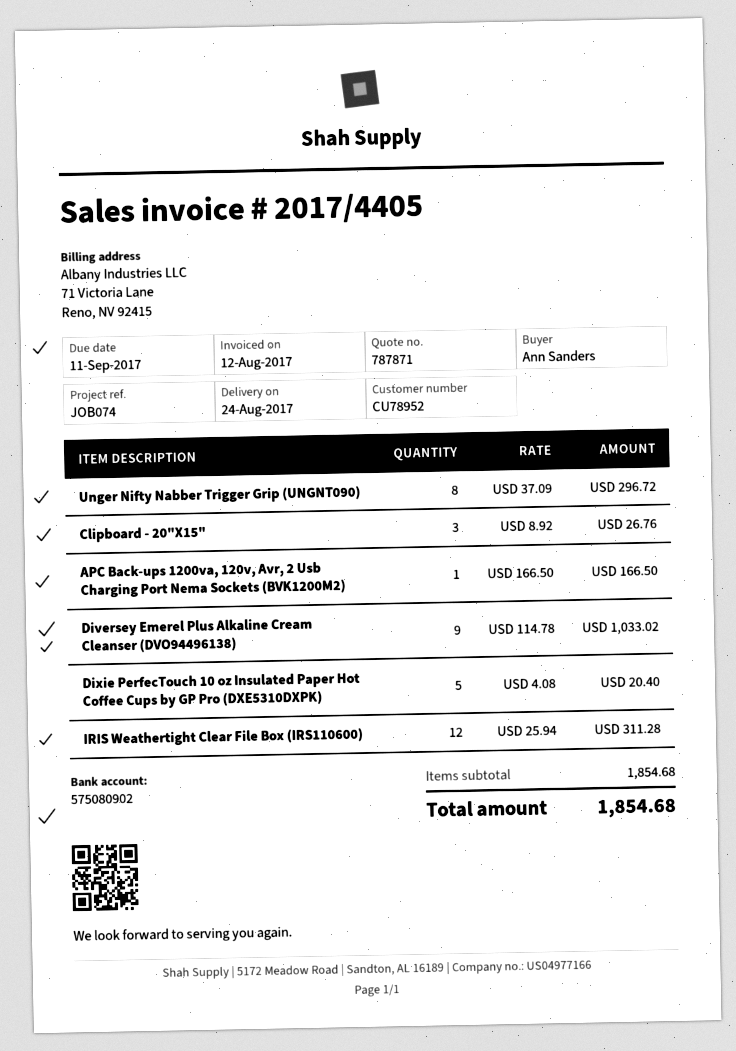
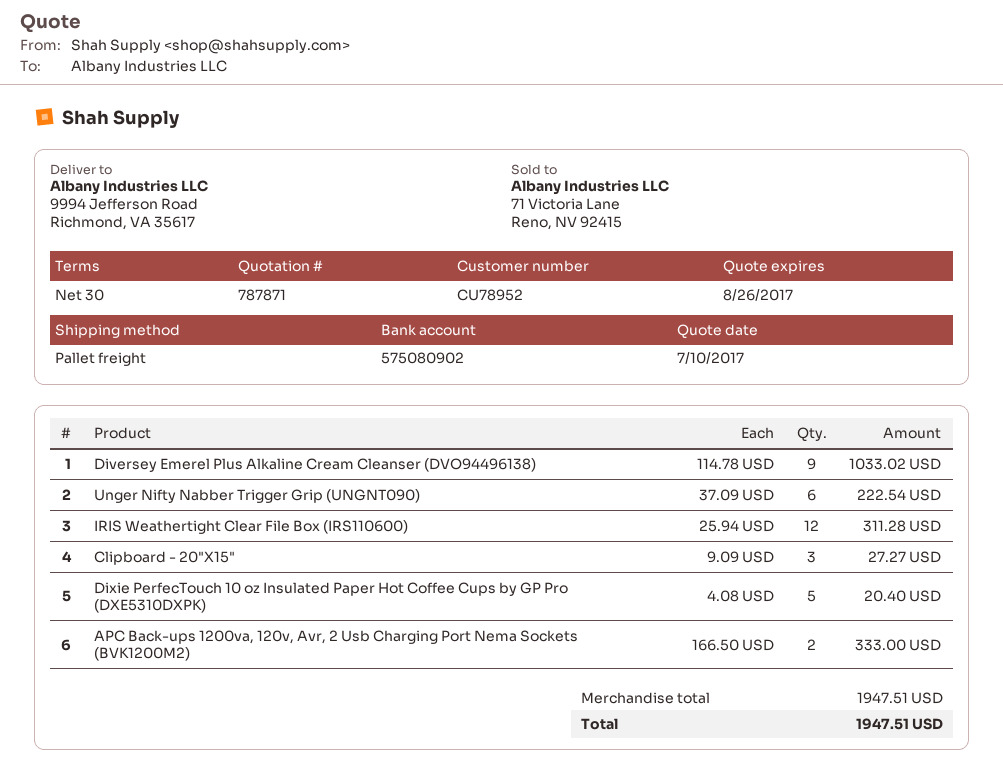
Unger Nifty Nabber Trigger Grip (UNGNT090): 8 x 37.09 = 296.72 -> 6 x 37.09 = 222.54
Clipboard - 20"X15": 3 x 8.92 = 26.76 -> 3 x 9.09 = 27.27
APC Back-ups 1200va, 120v, Avr, 2 Usb Charging Port Nema Sockets (BVK1200M2): 1 x 166.50 = 166.50 -> 2 x 166.50 = 333.00
subtotal: 1854.68 -> 1947.51
total: 1854.68 -> 1947.51

